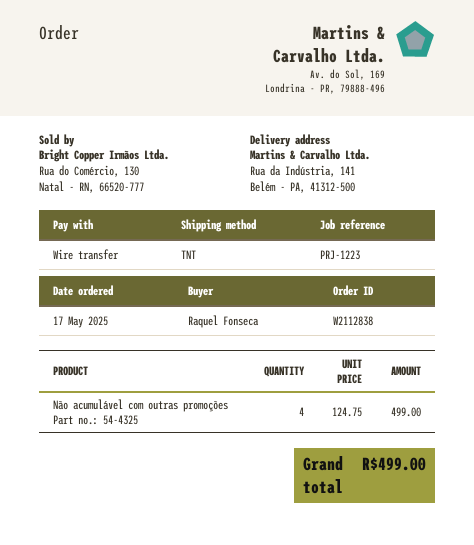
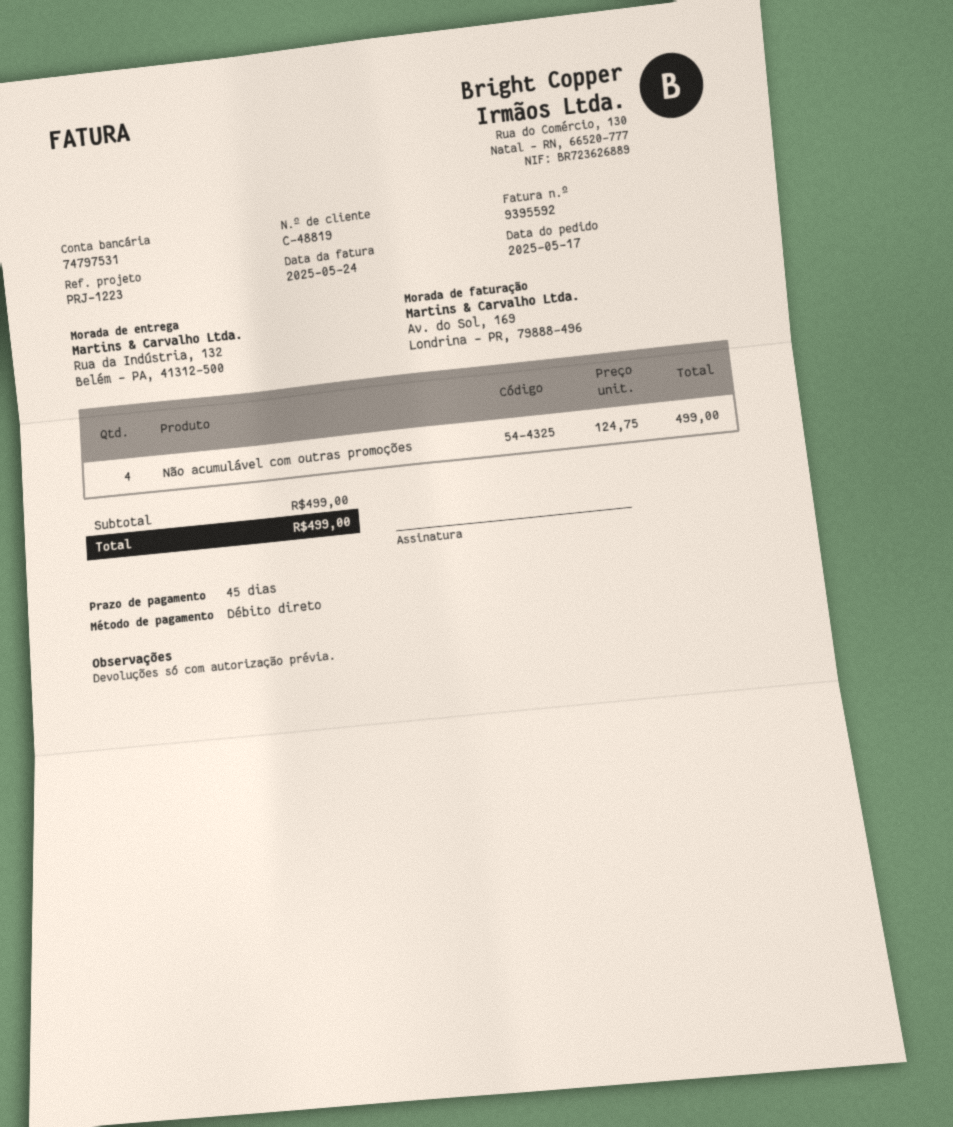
payment method: bank transfer -> direct debit
ship to: Rua da Indústria, 141, Belém - PA, 41312-500 -> Rua da Indústria, 132, Belém - PA, 41312-500

